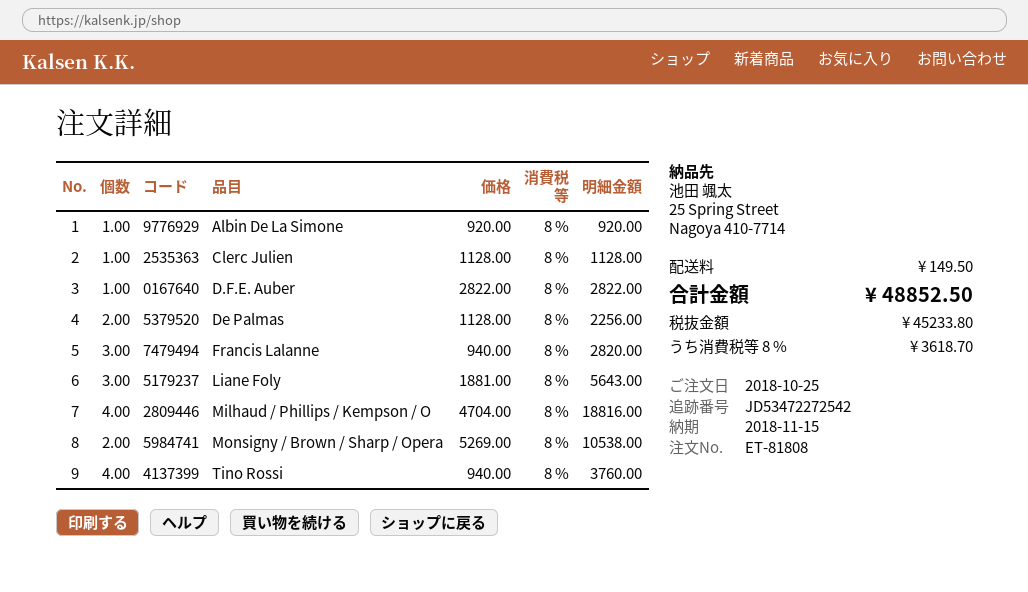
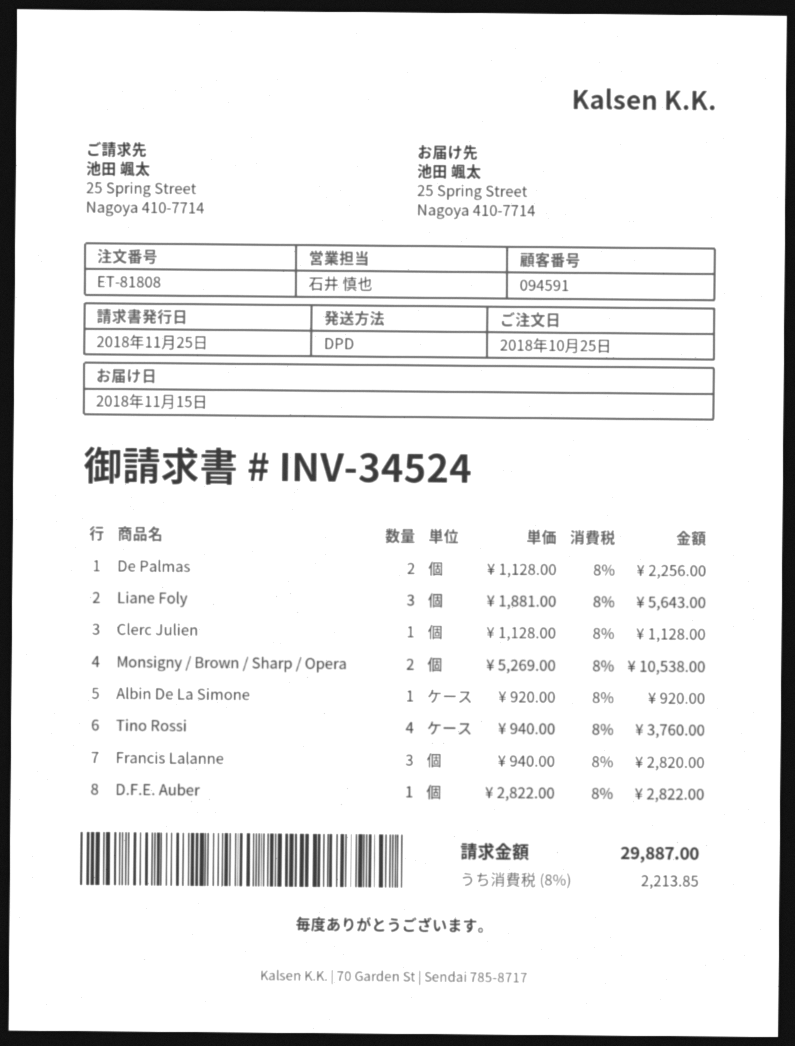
Milhaud / Phillips / Kempson / O: 4 x 4704.00 = 18816.00 -> none
shipping: 149.50 -> none
tax: 8% = 3618.70 -> 8% = 2213.85
total: 48852.50 -> 29887.00

